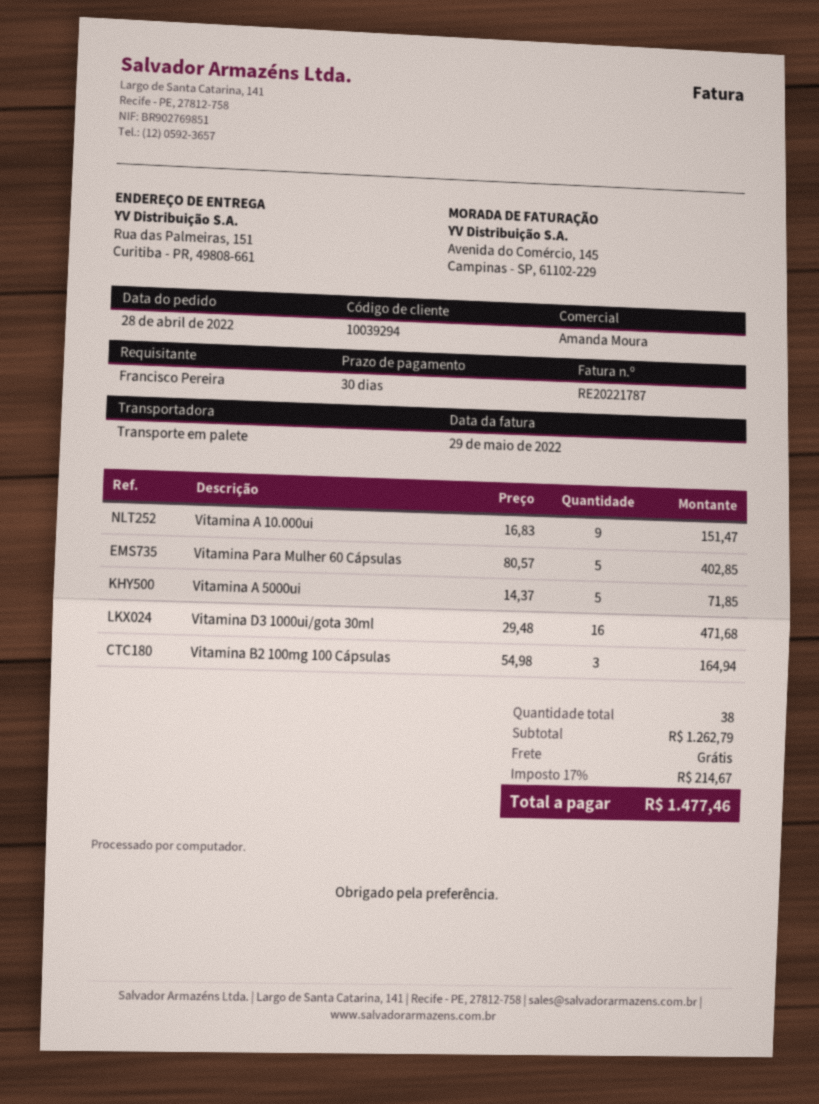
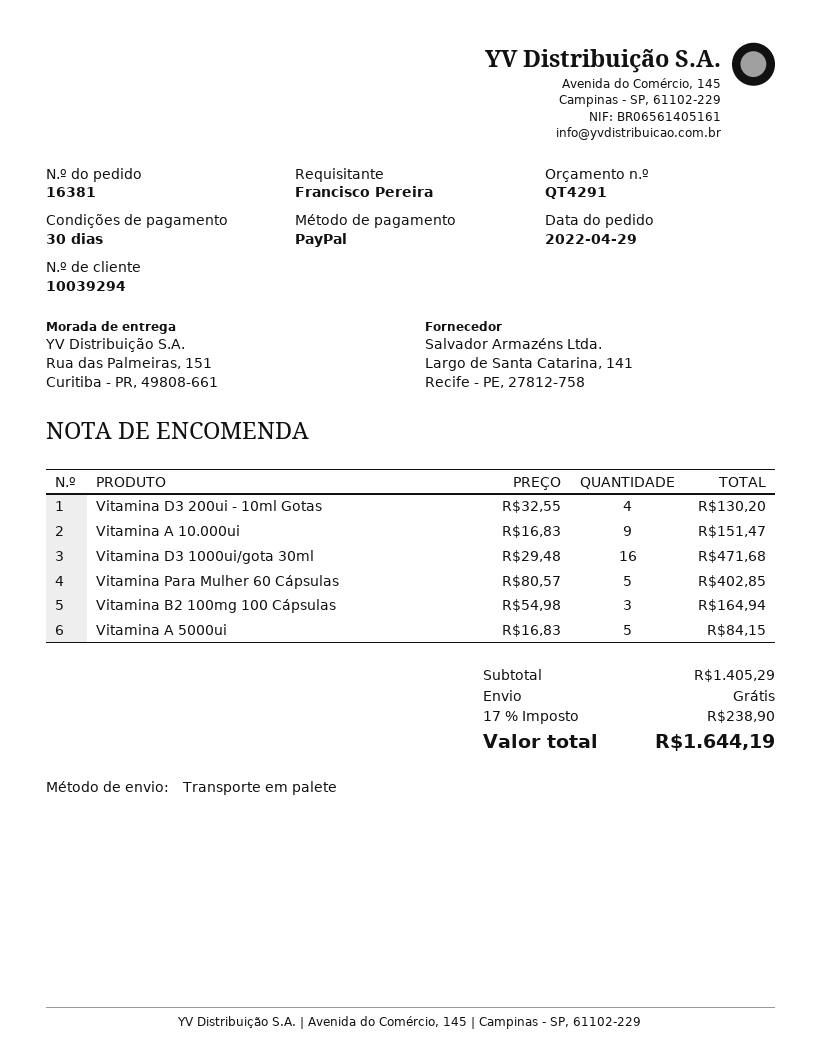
order date: 2022-04-28 -> 2022-04-29
Vitamina A 5000ui: 5 x 14.37 = 71.85 -> 5 x 16.83 = 84.15
Vitamina D3 200ui - 10ml Gotas: none -> 4 x 32.55 = 130.20
subtotal: 1262.79 -> 1405.29
tax: 17% = 214.67 -> 17% = 238.90
total: 1477.46 -> 1644.19

